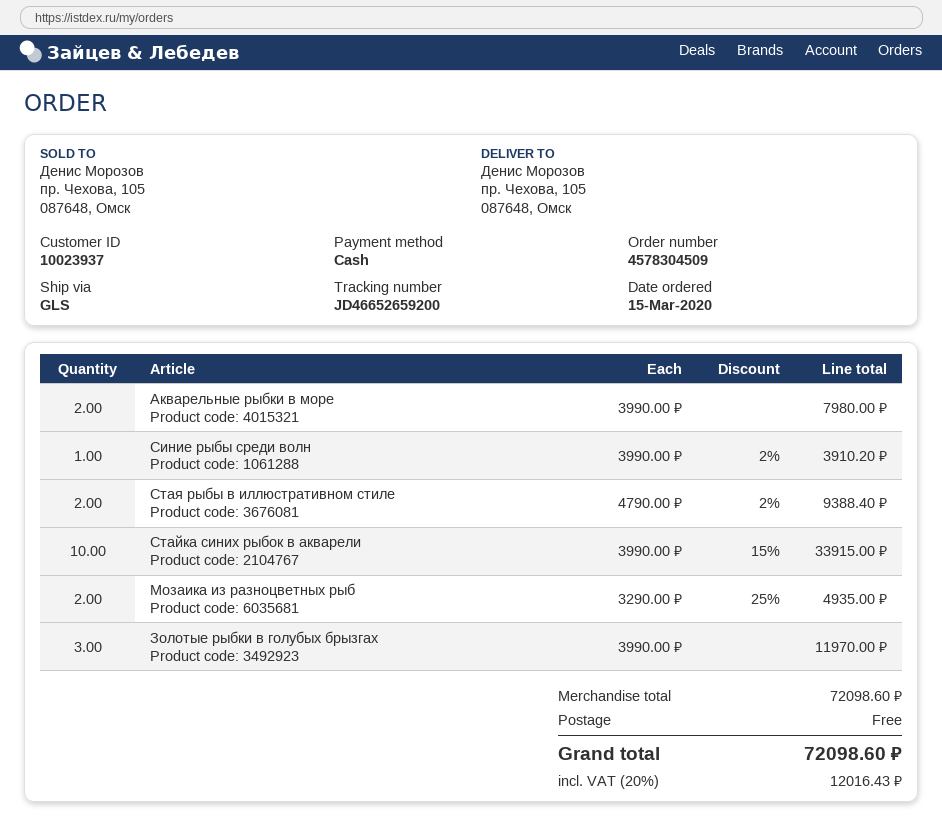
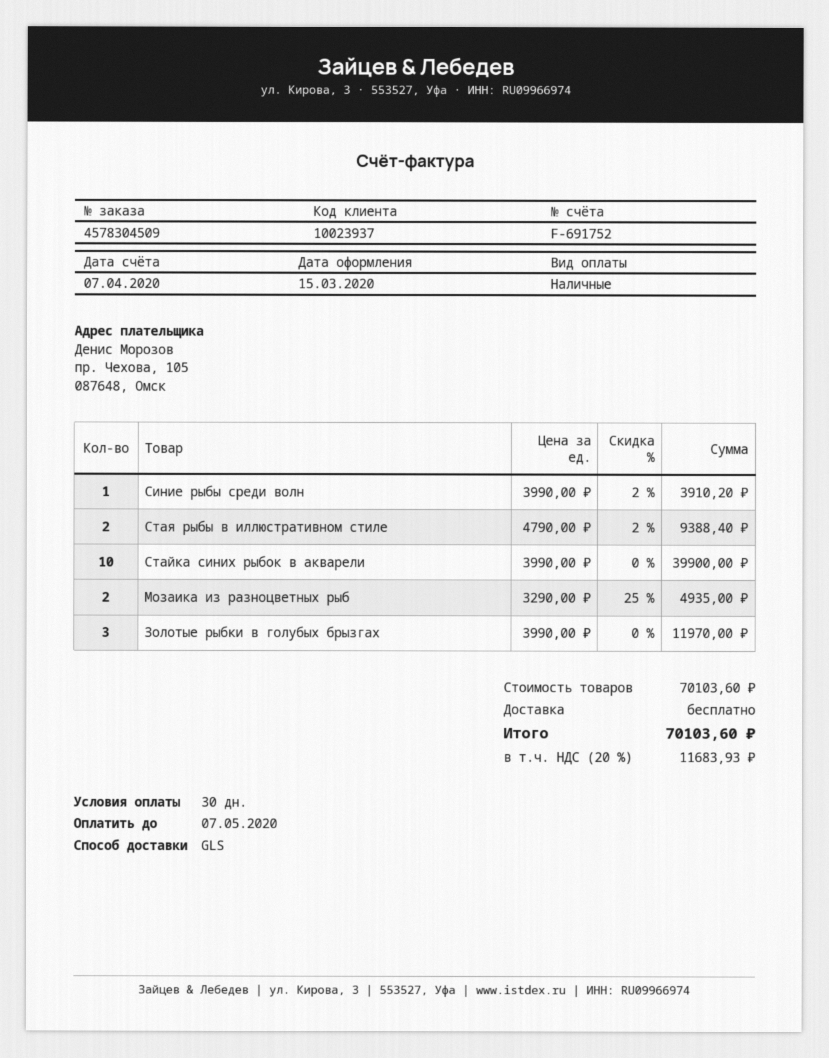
Акварельные рыбки в море: 2 x 3990.00 = 7980.00 -> none
Стайка синих рыбок в акварели: 10 x 3990.00 - 15% = 33915.00 -> 10 x 3990.00 = 39900.00
subtotal: 72098.60 -> 70103.60
tax: 20% = 12016.43 -> 20% = 11683.93
total: 72098.60 -> 70103.60

